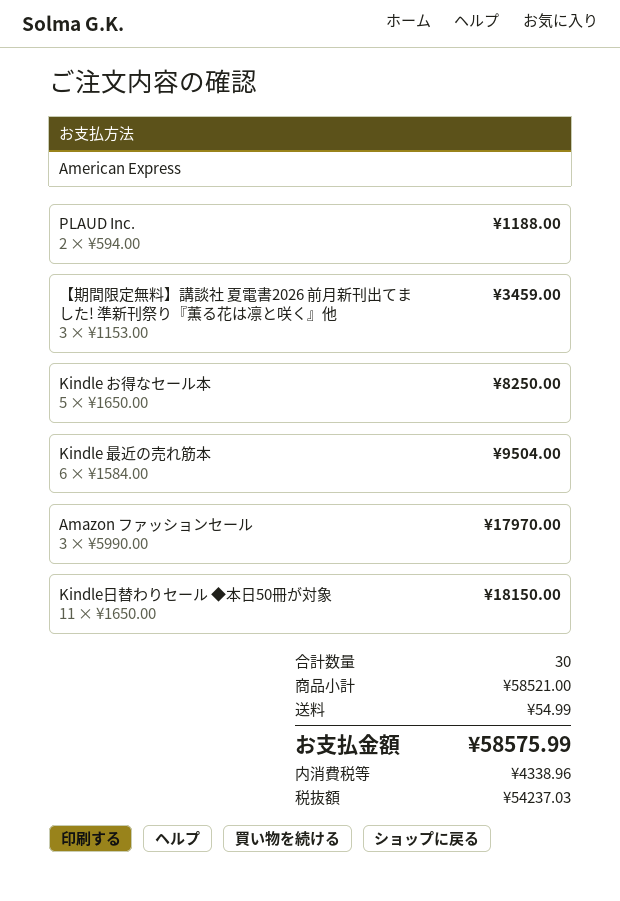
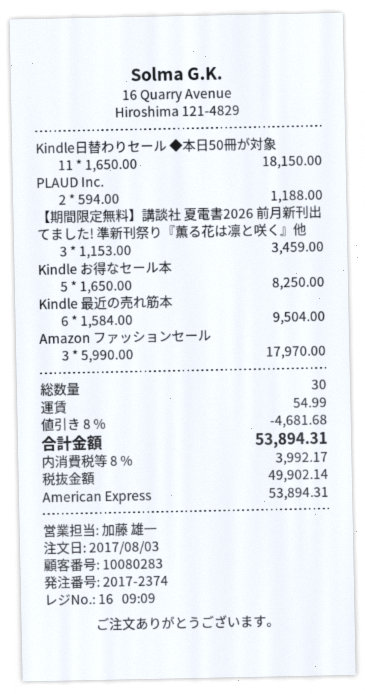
discount: none -> 8% = 4681.68
net: 54237.03 -> 49902.14
tax: 4338.96 -> 3992.17
total: 58575.99 -> 53894.31

